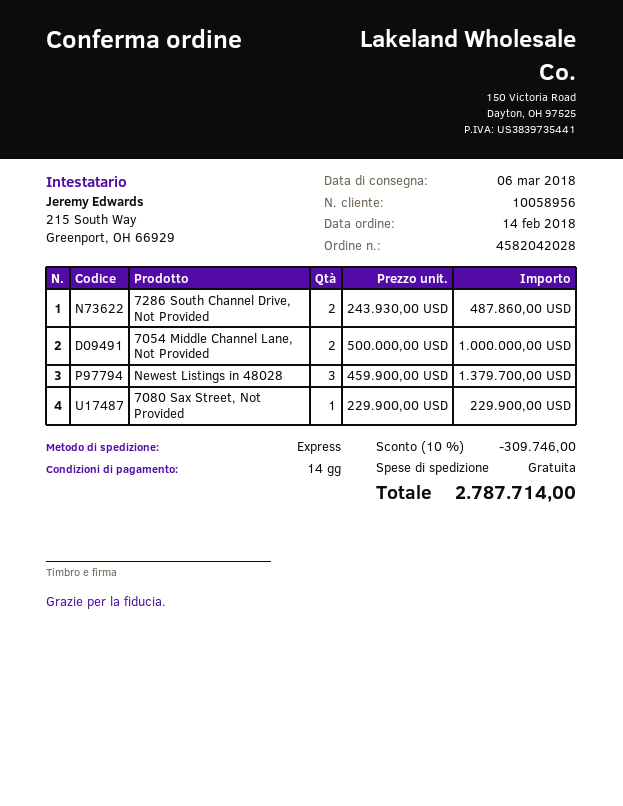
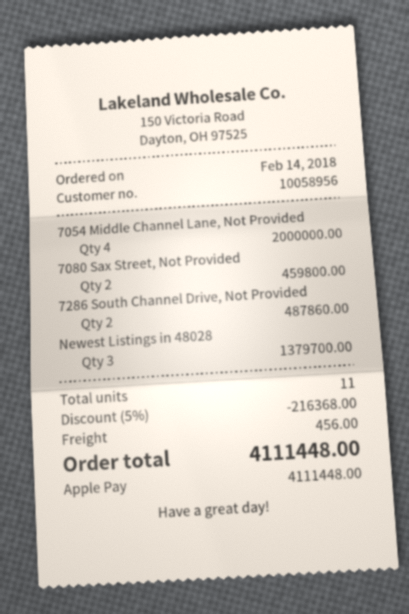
7054 Middle Channel Lane, Not Provided: 2 for 1000000.00 -> 4 for 2000000.00
7080 Sax Street, Not Provided: 1 for 229900.00 -> 2 for 459800.00
discount: 10% = 309746.00 -> 5% = 216368.00
shipping: 0.00 -> 456.00
total: 2787714.00 -> 4111448.00

